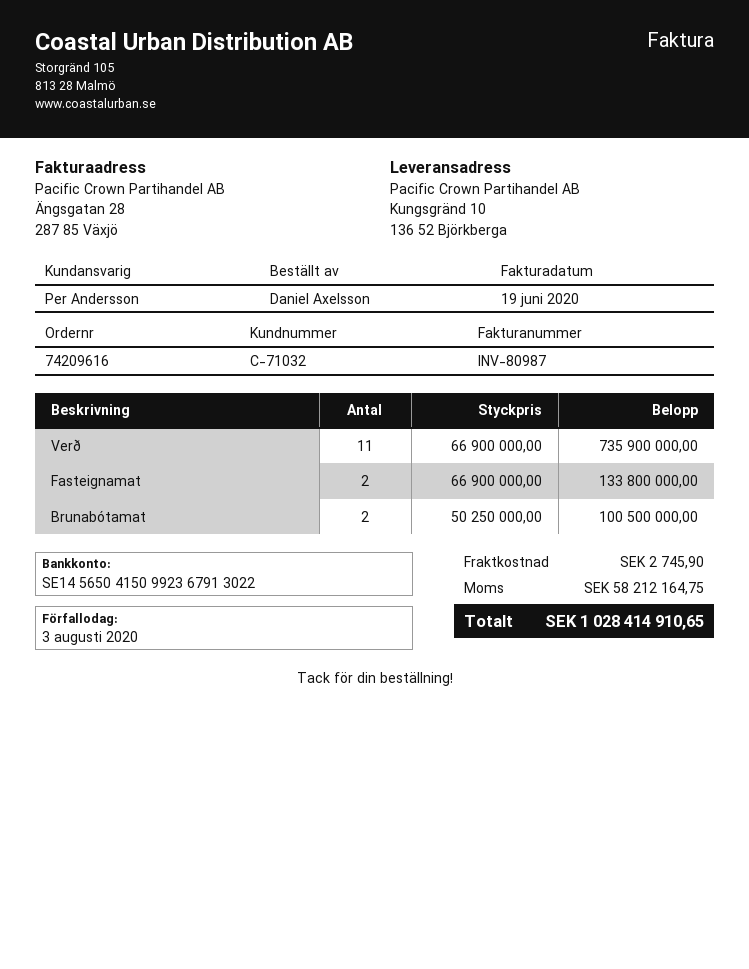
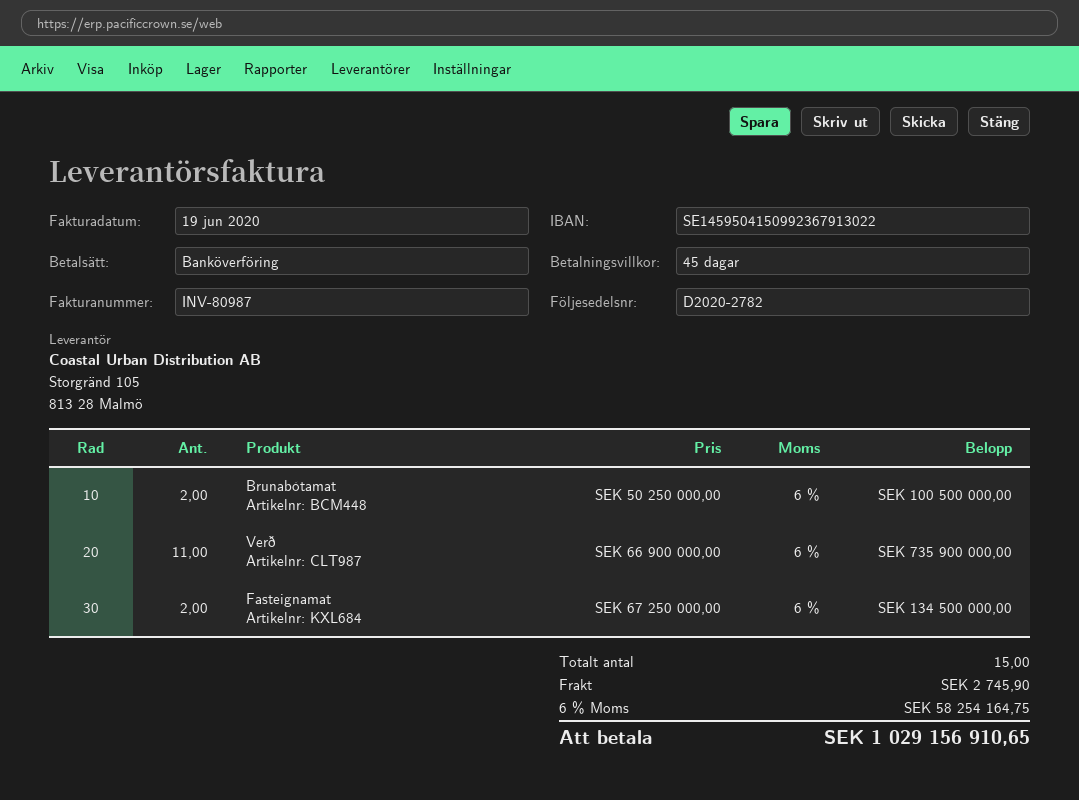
bank account: SE1456504150992367913022 -> SE1459504150992367913022
Fasteignamat: 2 x 66900000.00 = 133800000.00 -> 2 x 67250000.00 = 134500000.00
tax: 58212164.75 -> 58254164.75
total: 1028414910.65 -> 1029156910.65

